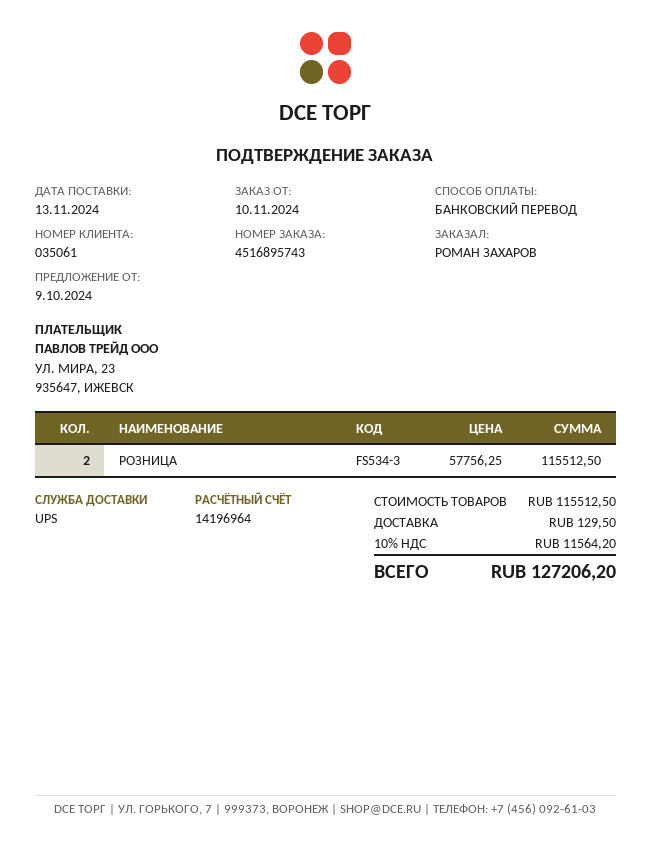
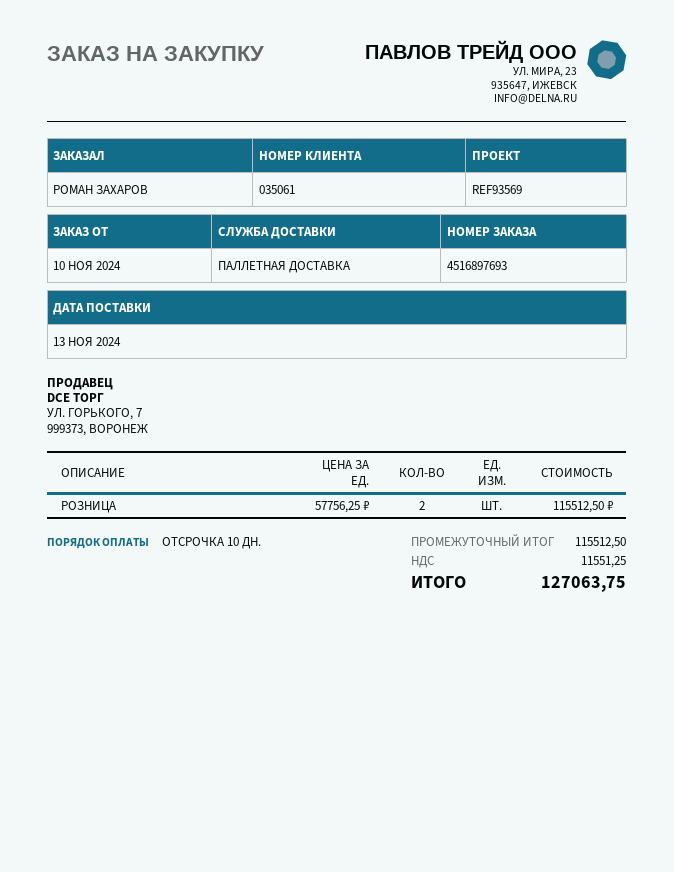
order number: 4516895743 -> 4516897693
shipping method: UPS -> pallet freight
shipping: 129.50 -> none
tax: 11564.20 -> 11551.25
total: 127206.20 -> 127063.75

